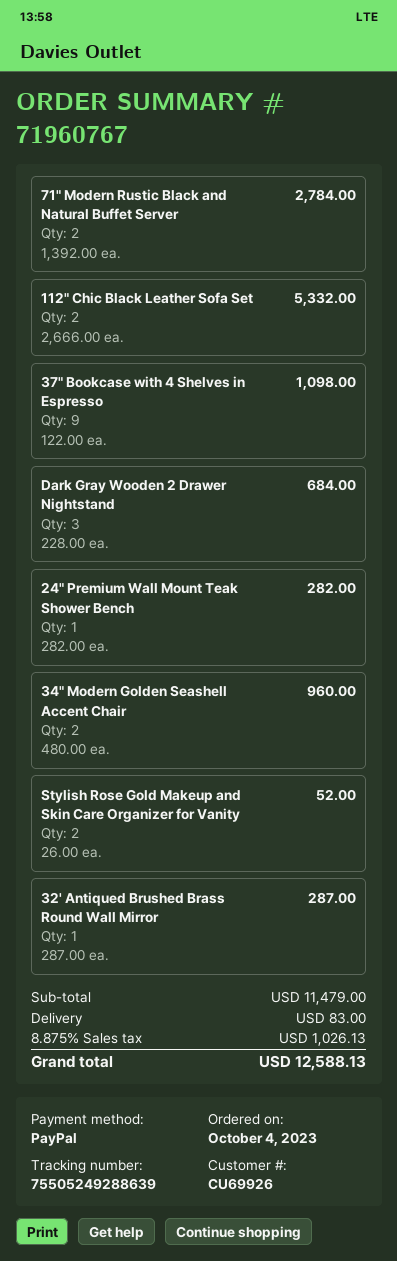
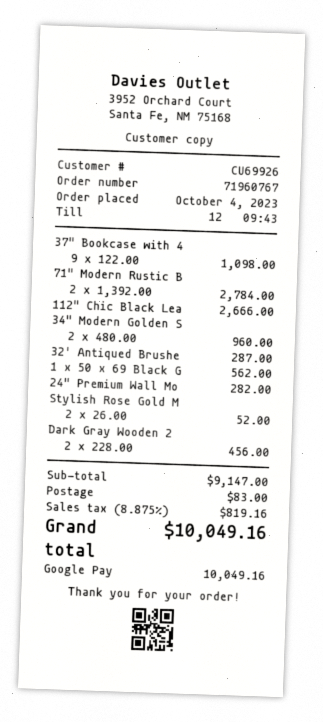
payment method: PayPal -> Google Pay
112" Chic Black Leather Sofa Set: 2 x 2666.00 = 5332.00 -> 1 x 2666.00 = 2666.00
Dark Gray Wooden 2 Drawer Nightstand: 3 x 228.00 = 684.00 -> 2 x 228.00 = 456.00
1 x 50 x 69 Black G: none -> 1 x 562.00 = 562.00
subtotal: 11479.00 -> 9147.00
tax: 8.875% = 1026.13 -> 8.875% = 819.16
total: 12588.13 -> 10049.16

